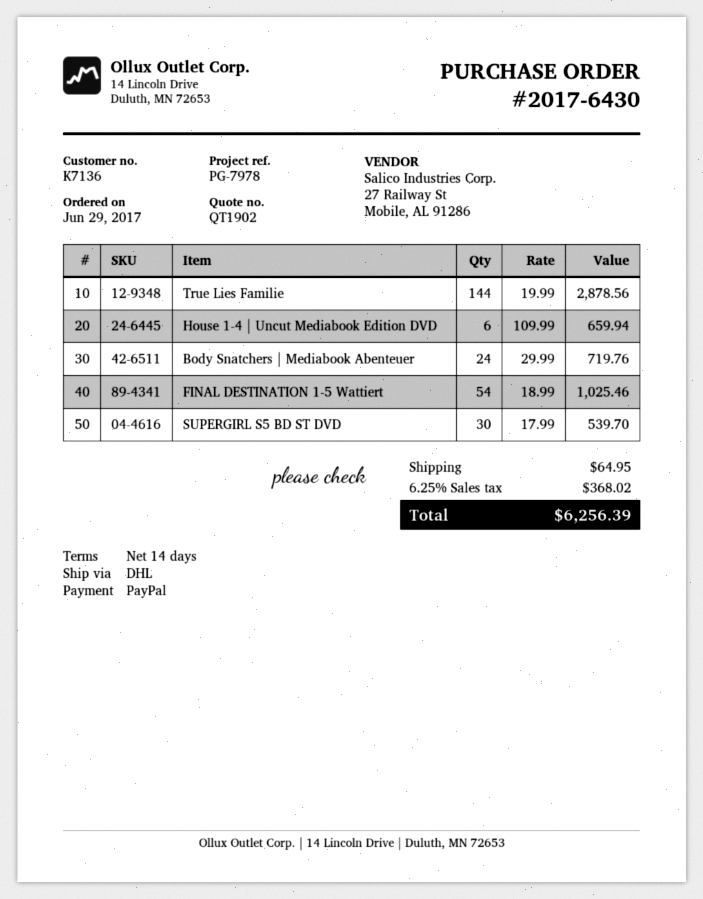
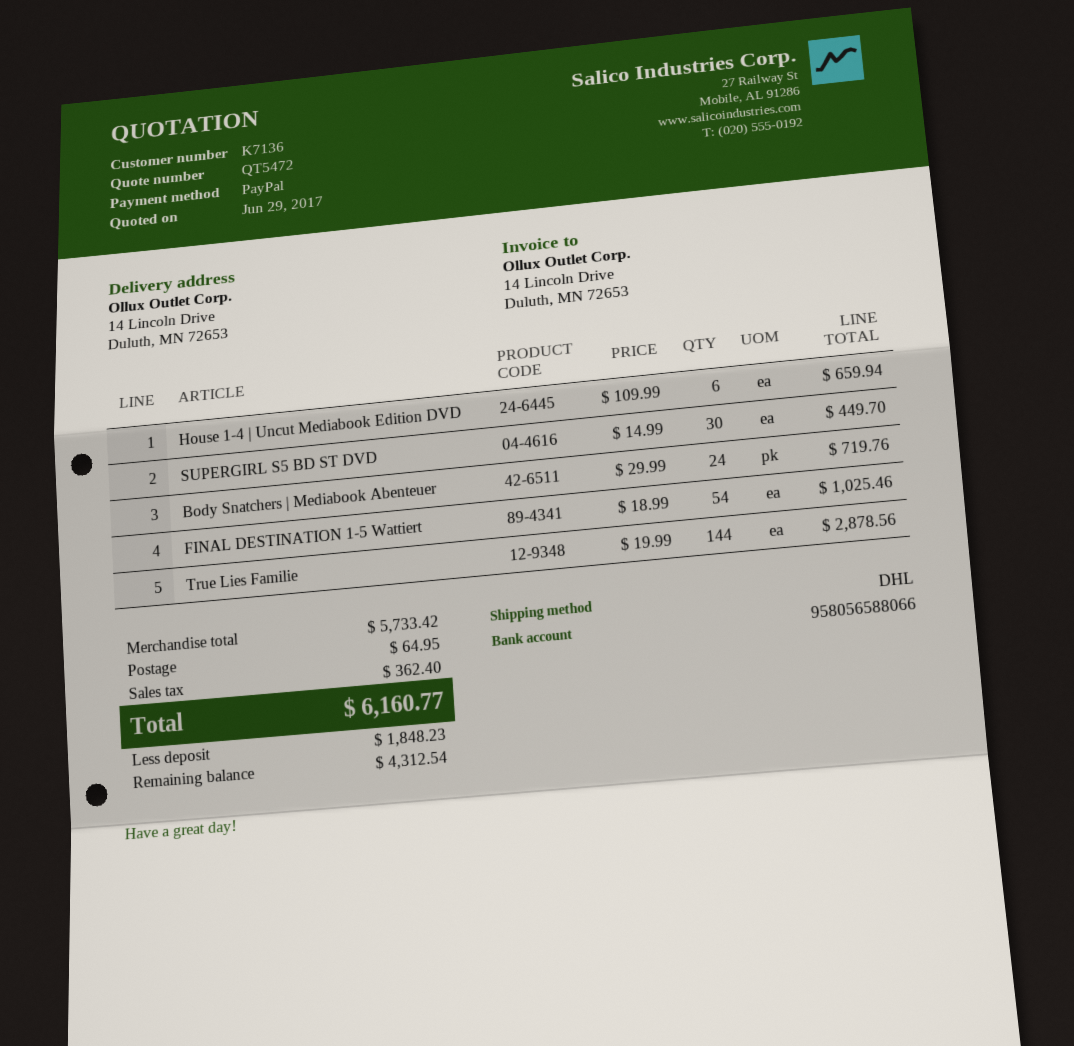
quote number: QT1902 -> QT5472
SUPERGIRL S5 BD ST DVD: 30 x 17.99 = 539.70 -> 30 x 14.99 = 449.70
tax: 368.02 -> 362.40
total: 6256.39 -> 6160.77

